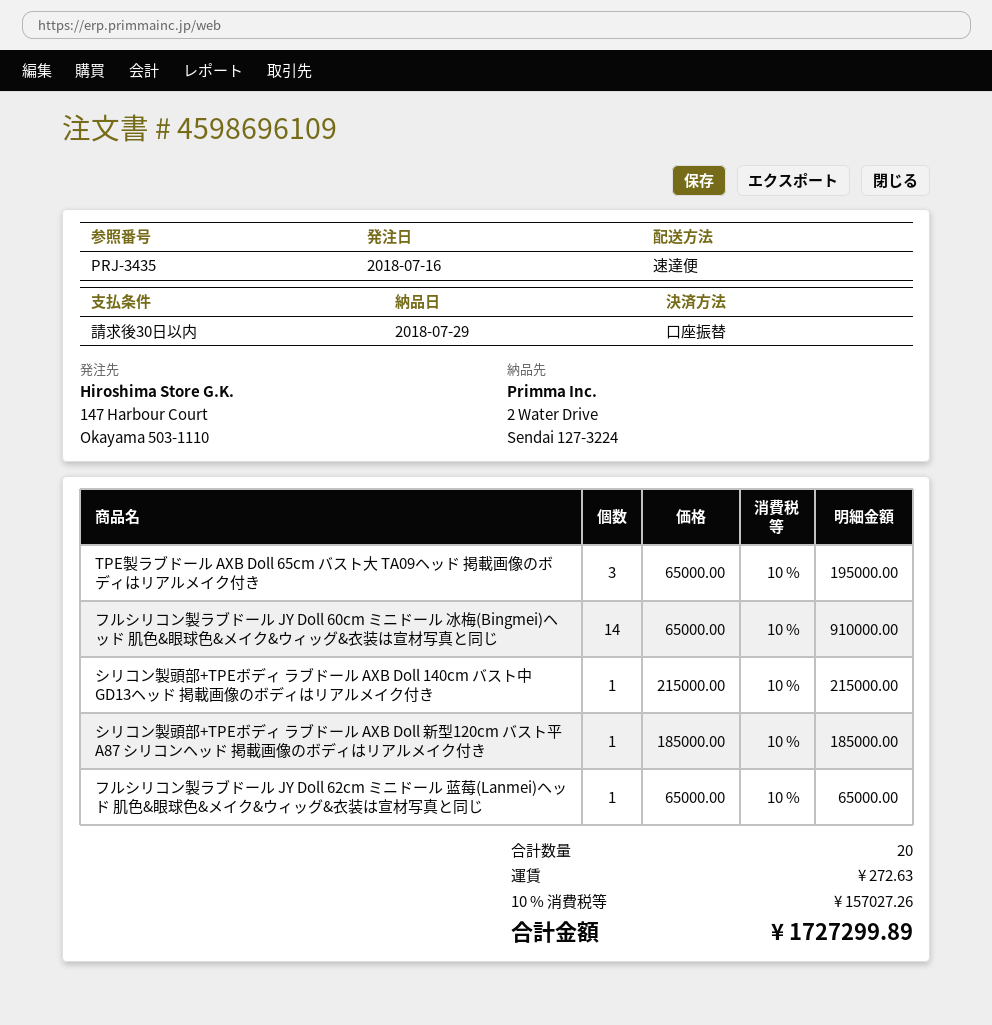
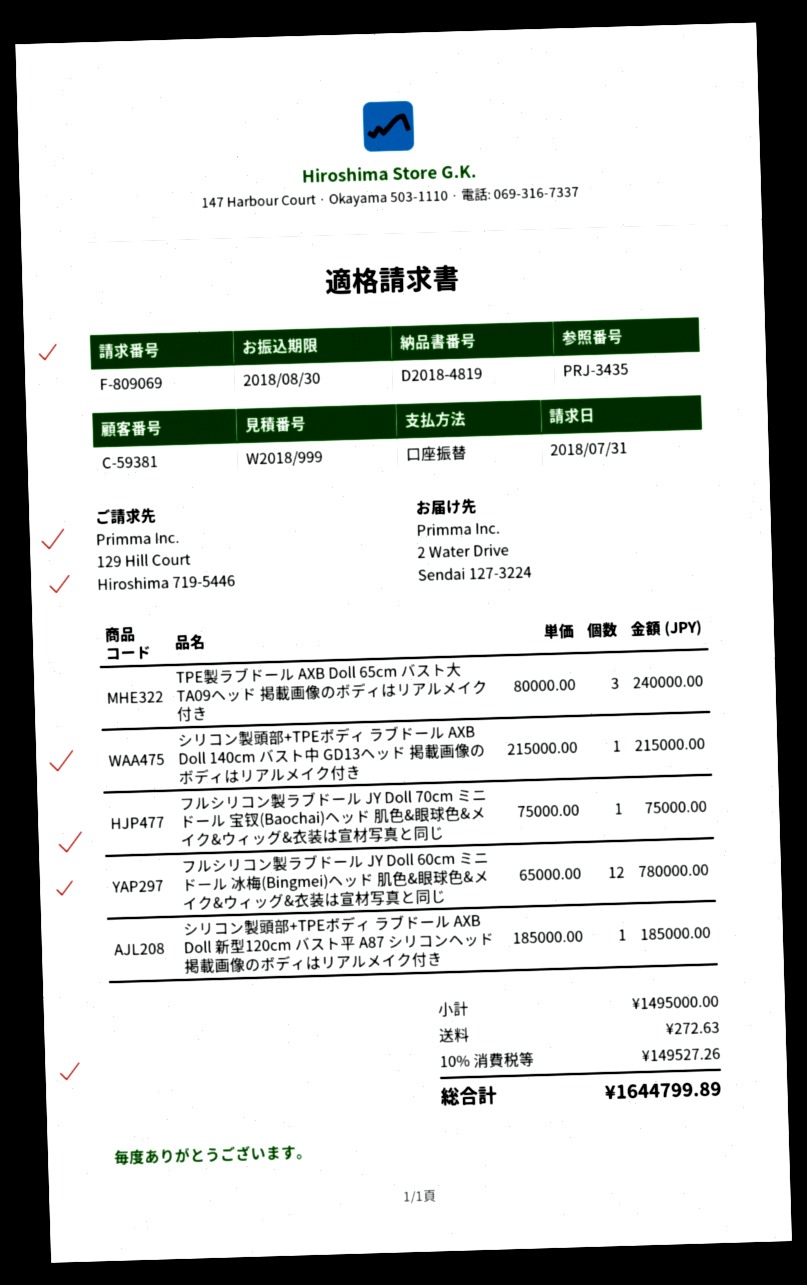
TPE製ラブドール AXB Doll 65cm バスト大 TA09ヘッド 掲載画像のボディはリアルメイク付き: 3 x 65000.00 = 195000.00 -> 3 x 80000.00 = 240000.00
フルシリコン製ラブドール JY Doll 60cm ミニドール 冰梅(Bingmei)ヘッド 肌色&眼球色&メイク&ウィッグ&衣装は宣材写真と同じ: 14 x 65000.00 = 910000.00 -> 12 x 65000.00 = 780000.00
フルシリコン製ラブドール JY Doll 62cm ミニドール 蓝莓(Lanmei)ヘッド 肌色&眼球色&メイク&ウィッグ&衣装は宣材写真と同じ: 1 x 65000.00 = 65000.00 -> none
フルシリコン製ラブドール JY Doll 70cm ミニドール 宝钗(Baochai)ヘッド 肌色&眼球色&メイク&ウィッグ&衣装は宣材写真と同じ: none -> 1 x 75000.00 = 75000.00
tax: 10% = 157027.26 -> 10% = 149527.26
total: 1727299.89 -> 1644799.89

